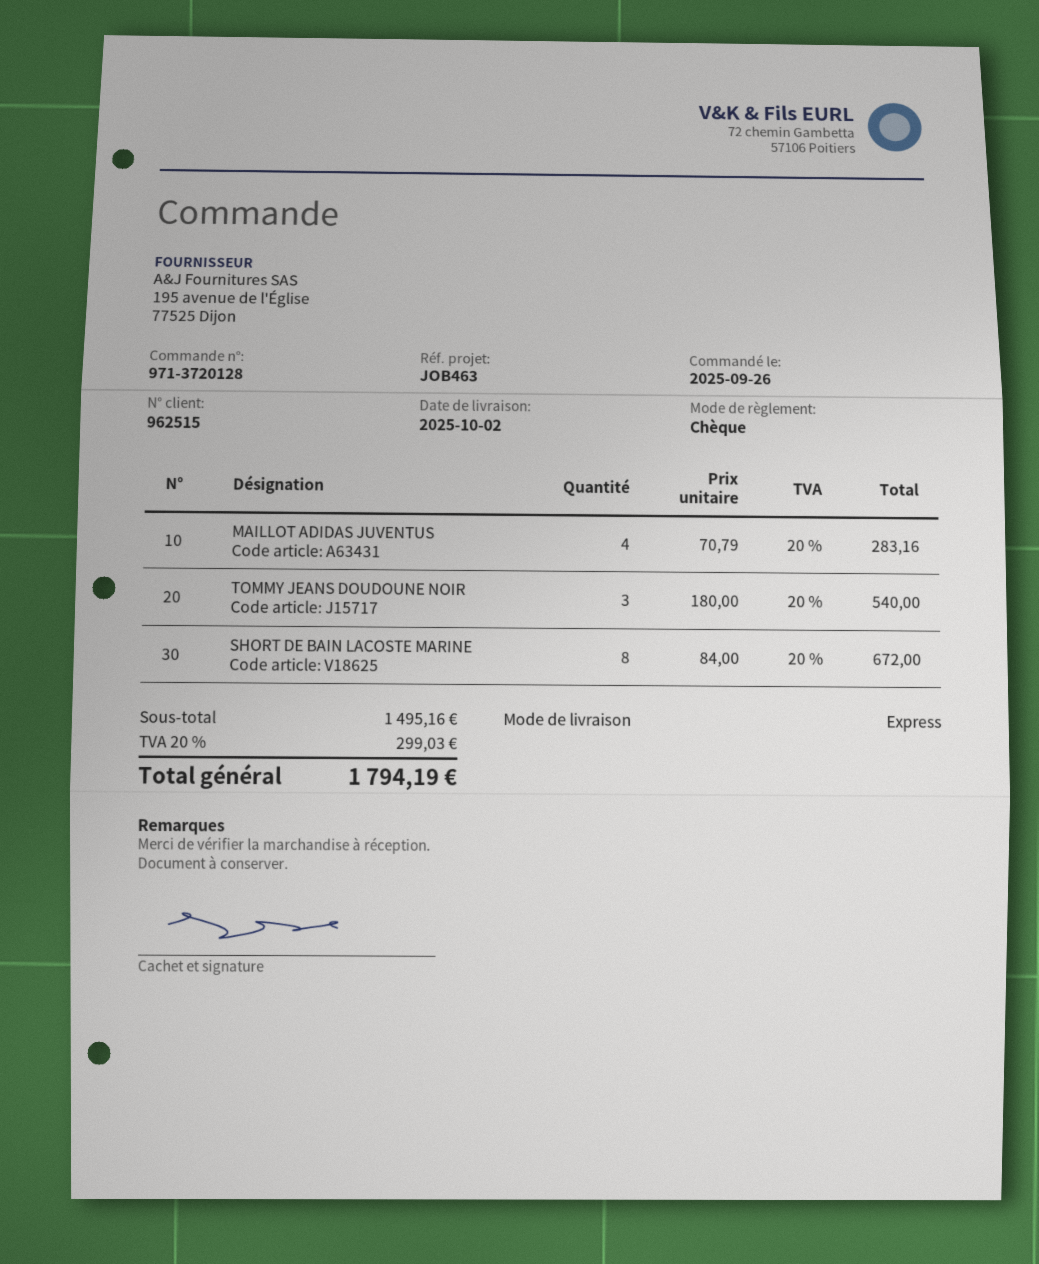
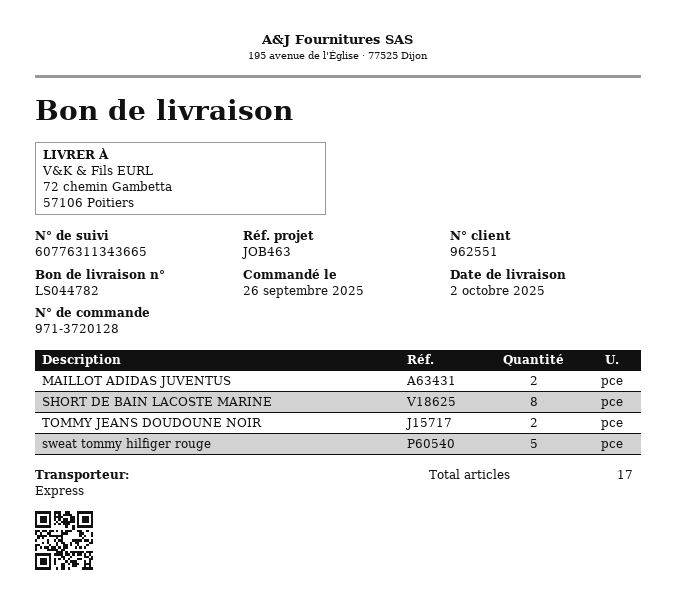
customer number: 962515 -> 962551
MAILLOT ADIDAS JUVENTUS: 4 -> 2
TOMMY JEANS DOUDOUNE NOIR: 3 -> 2
sweat tommy hilfiger rouge: none -> 5

